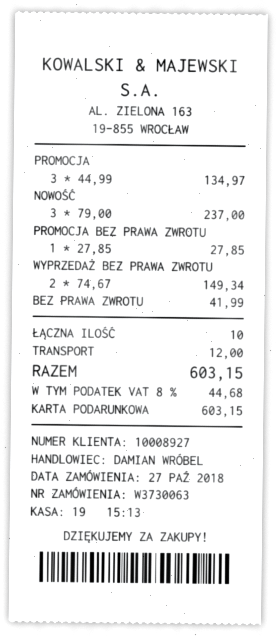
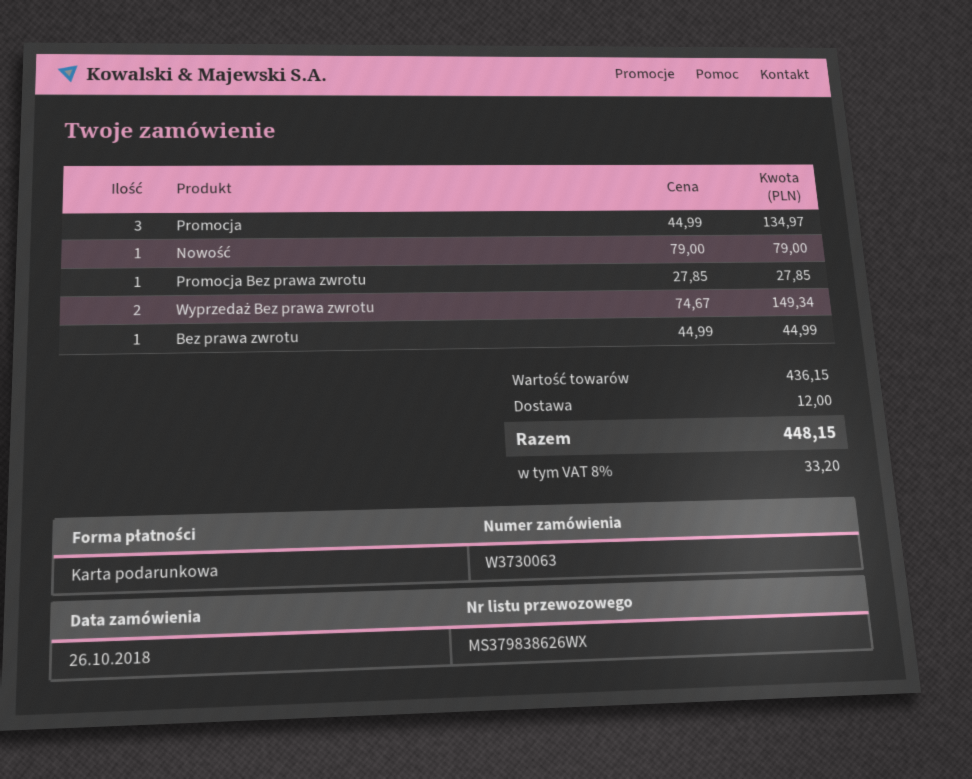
order date: 2018-10-27 -> 2018-10-26
NOWOŚĆ: 3 x 79.00 = 237.00 -> 1 x 79.00 = 79.00
BEZ PRAWA ZWROTU: 1 x 41.99 = 41.99 -> 1 x 44.99 = 44.99
tax: 8% = 44.68 -> 8% = 33.20
total: 603.15 -> 448.15

